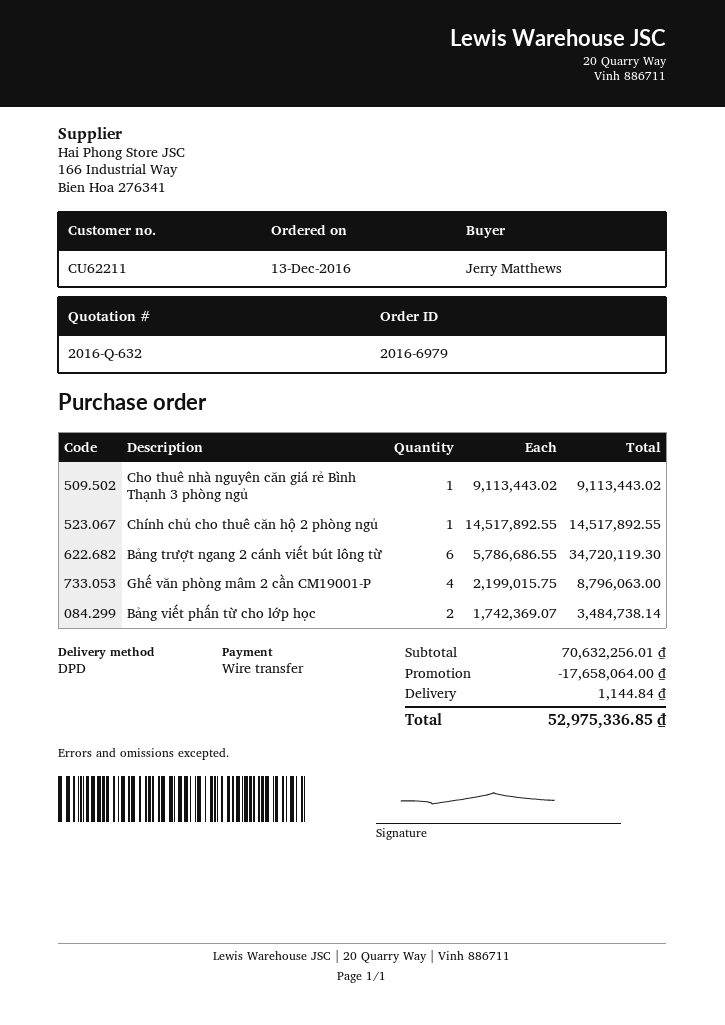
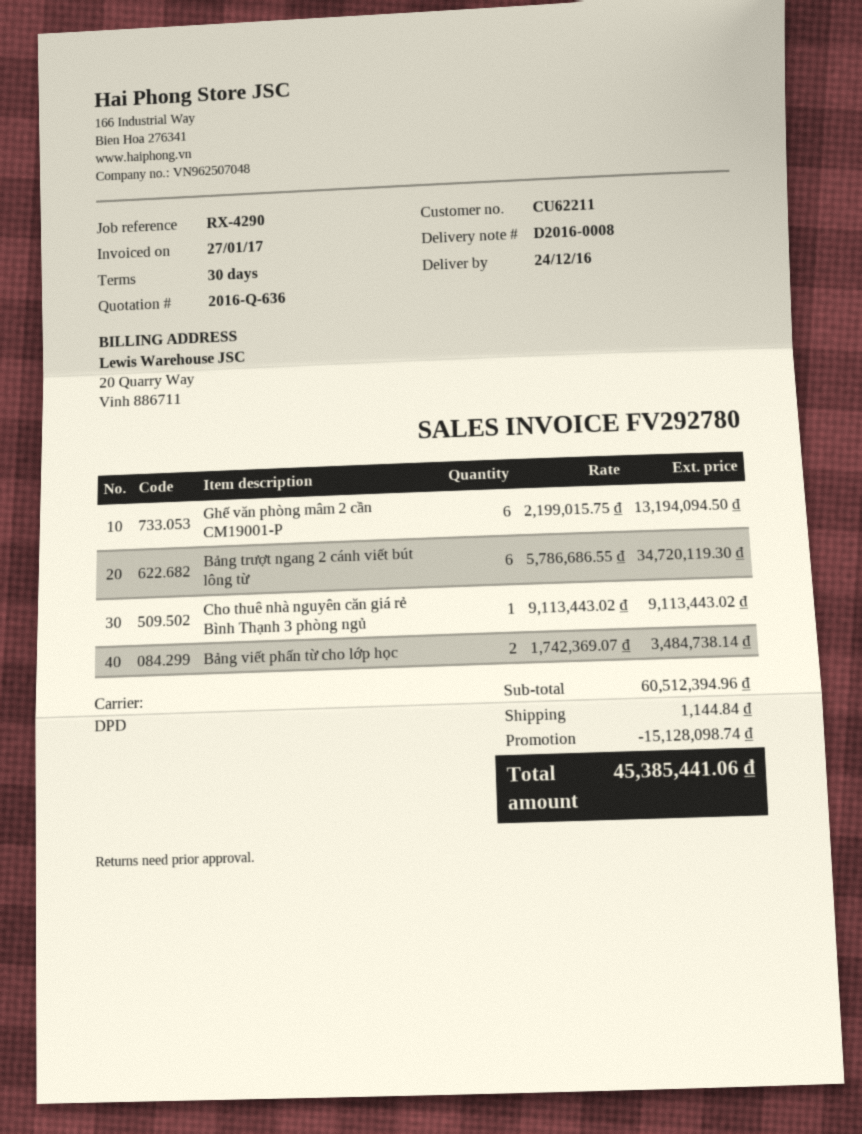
quote number: 2016-Q-632 -> 2016-Q-636
Chính chủ cho thuê căn hộ 2 phòng ngủ: 1 x 14517892.55 = 14517892.55 -> none
Ghế văn phòng mâm 2 cần CM19001-P: 4 x 2199015.75 = 8796063.00 -> 6 x 2199015.75 = 13194094.50
subtotal: 70632256.01 -> 60512394.96
discount: 17658064.00 -> 15128098.74
total: 52975336.85 -> 45385441.06

